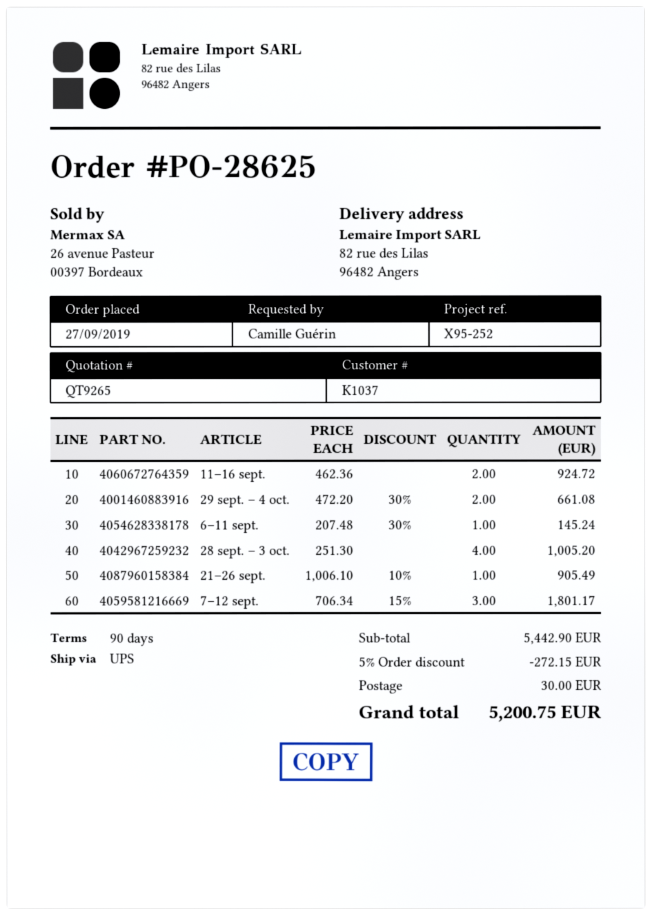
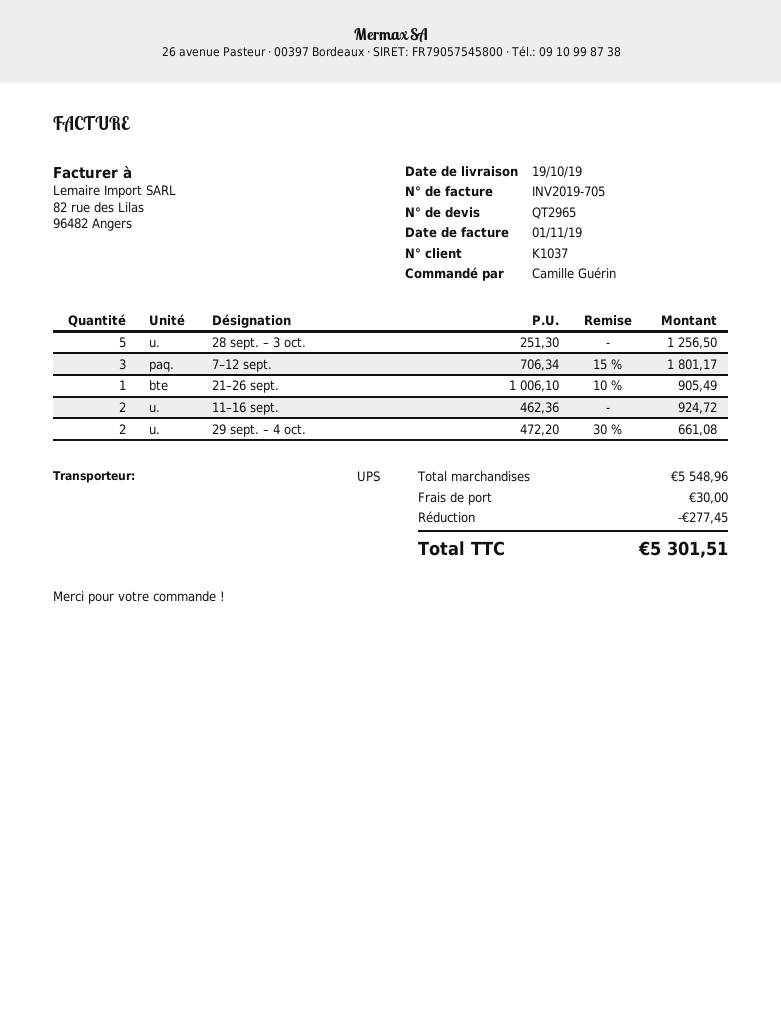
quote number: QT9265 -> QT2965
6–11 sept.: 1 x 207.48 - 30% = 145.24 -> none
28 sept. – 3 oct.: 4 x 251.30 = 1005.20 -> 5 x 251.30 = 1256.50
subtotal: 5442.90 -> 5548.96
discount: 272.15 -> 277.45
total: 5200.75 -> 5301.51

